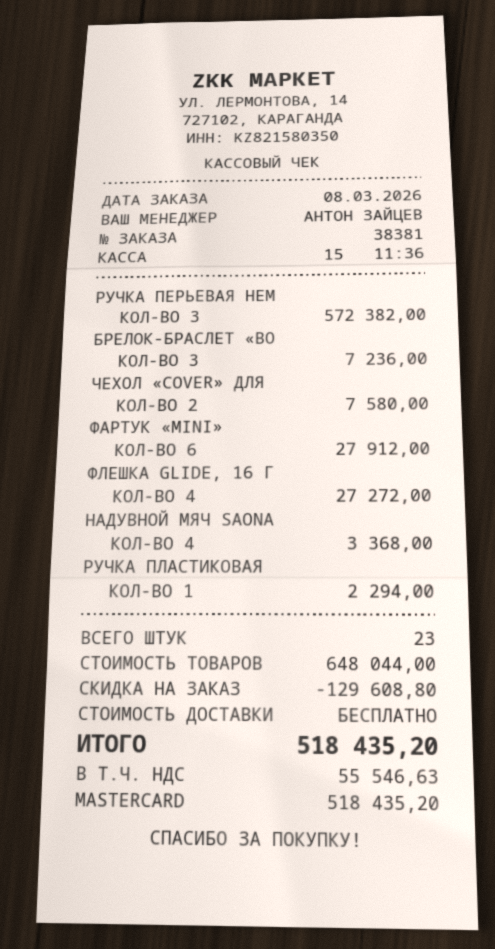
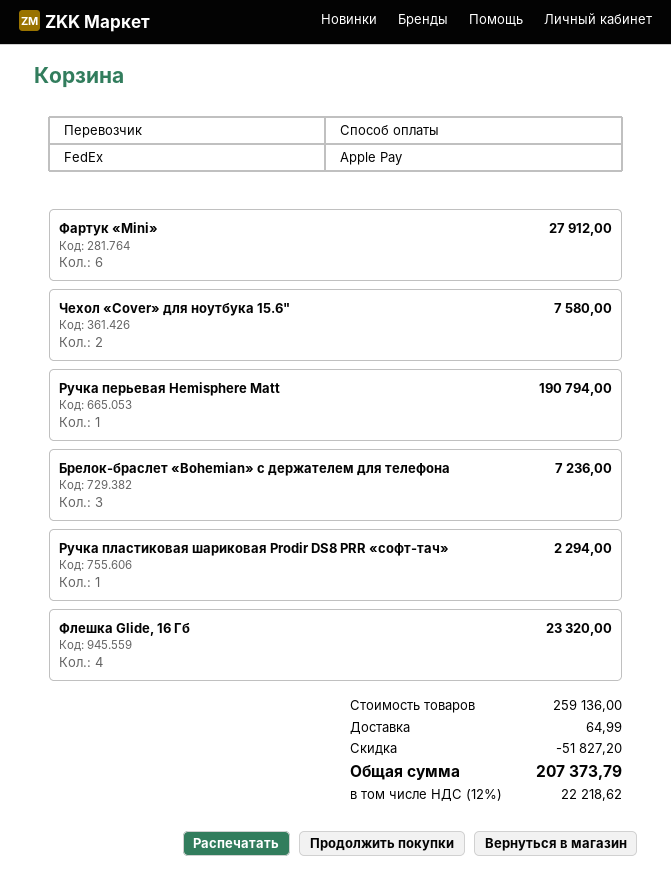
payment method: Mastercard -> Apple Pay
РУЧКА ПЕРЬЕВАЯ HEM: 3 for 572382.00 -> 1 for 190794.00
ФЛЕШКА GLIDE, 16 Г: 4 for 27272.00 -> 4 for 23320.00
НАДУВНОЙ МЯЧ SAONA: 4 for 3368.00 -> none
subtotal: 648044.00 -> 259136.00
discount: 129608.80 -> 51827.20
shipping: 0.00 -> 64.99
tax: 55546.63 -> 22218.62
total: 518435.20 -> 207373.79

